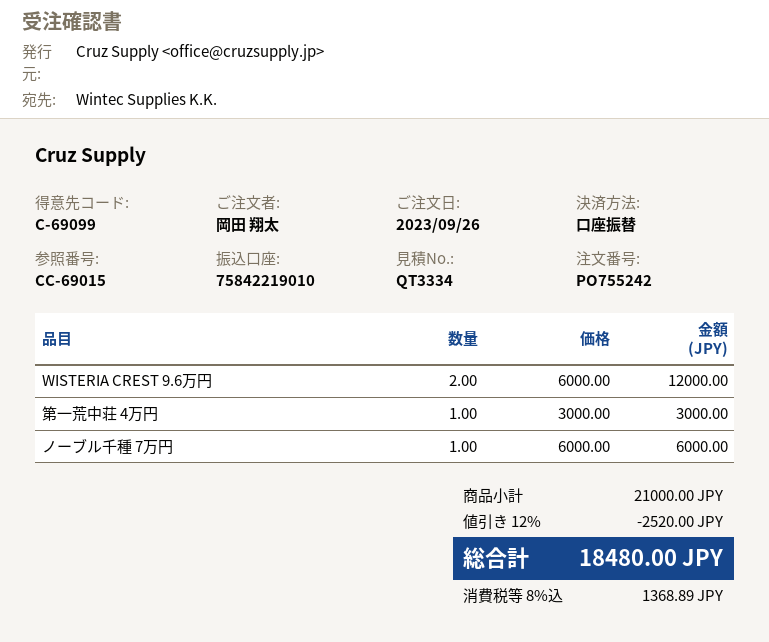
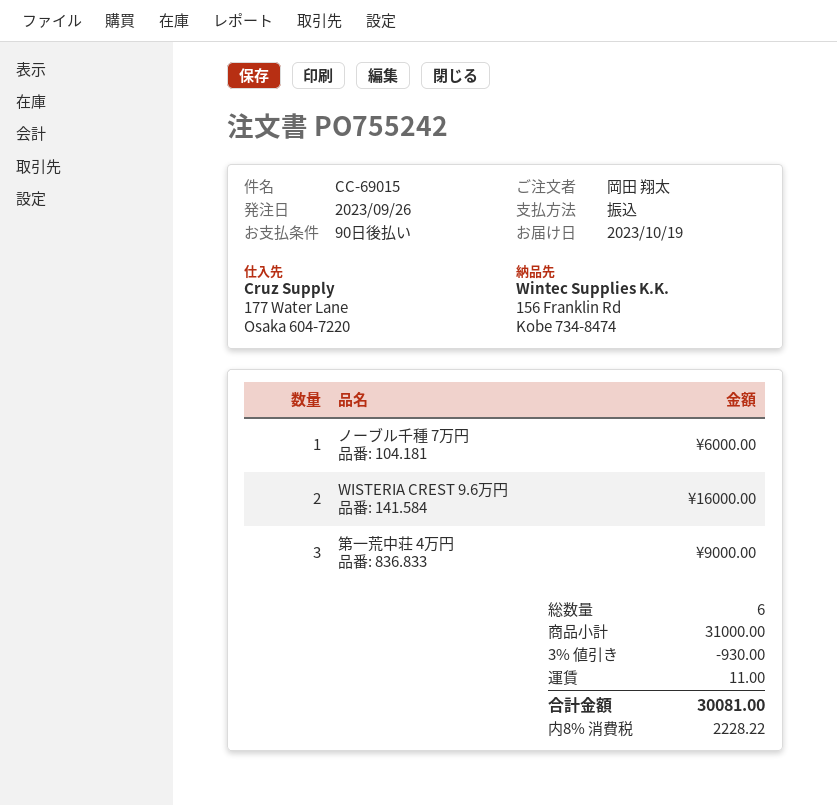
payment method: direct debit -> bank transfer
WISTERIA CREST 9.6万円: 2 for 12000.00 -> 2 for 16000.00
第一荒中荘 4万円: 1 for 3000.00 -> 3 for 9000.00
subtotal: 21000.00 -> 31000.00
discount: 12% = 2520.00 -> 3% = 930.00
shipping: none -> 11.00
tax: 8% = 1368.89 -> 8% = 2228.22
total: 18480.00 -> 30081.00

